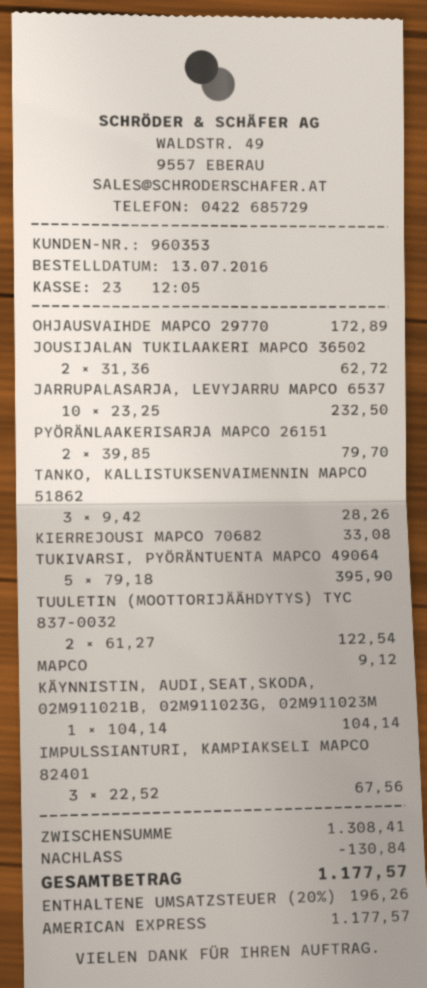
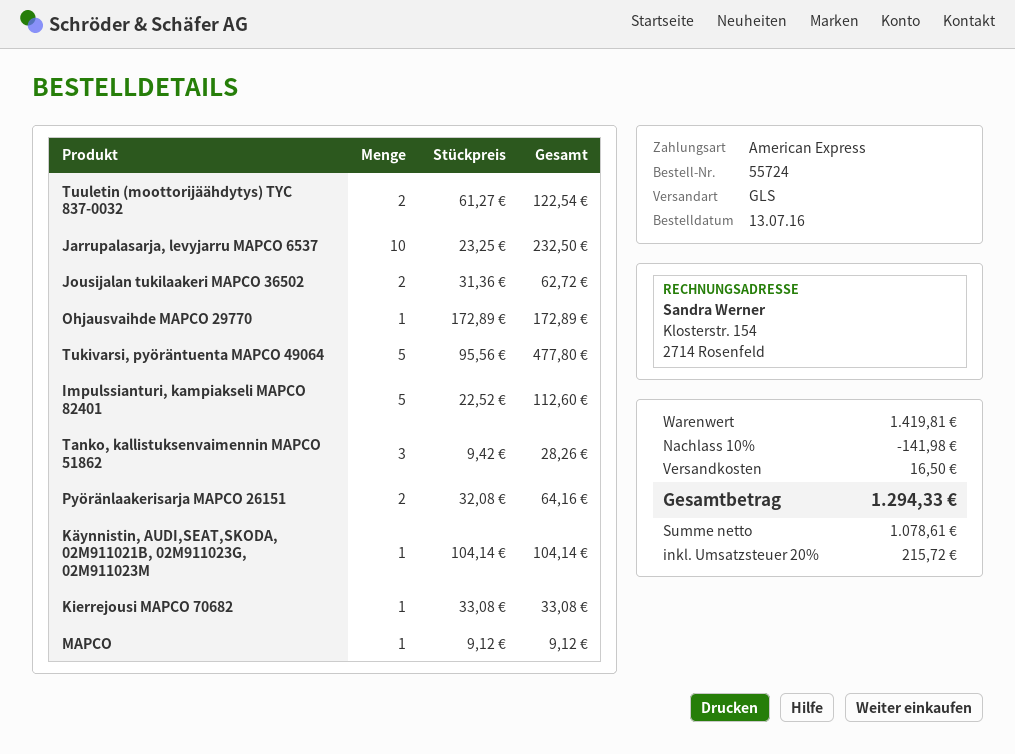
PYÖRÄNLAAKERISARJA MAPCO 26151: 2 x 39.85 = 79.70 -> 2 x 32.08 = 64.16
TUKIVARSI, PYÖRÄNTUENTA MAPCO 49064: 5 x 79.18 = 395.90 -> 5 x 95.56 = 477.80
IMPULSSIANTURI, KAMPIAKSELI MAPCO 82401: 3 x 22.52 = 67.56 -> 5 x 22.52 = 112.60
subtotal: 1308.41 -> 1419.81
discount: 130.84 -> 141.98
shipping: none -> 16.50
tax: 20% = 196.26 -> 20% = 215.72
total: 1177.57 -> 1294.33

